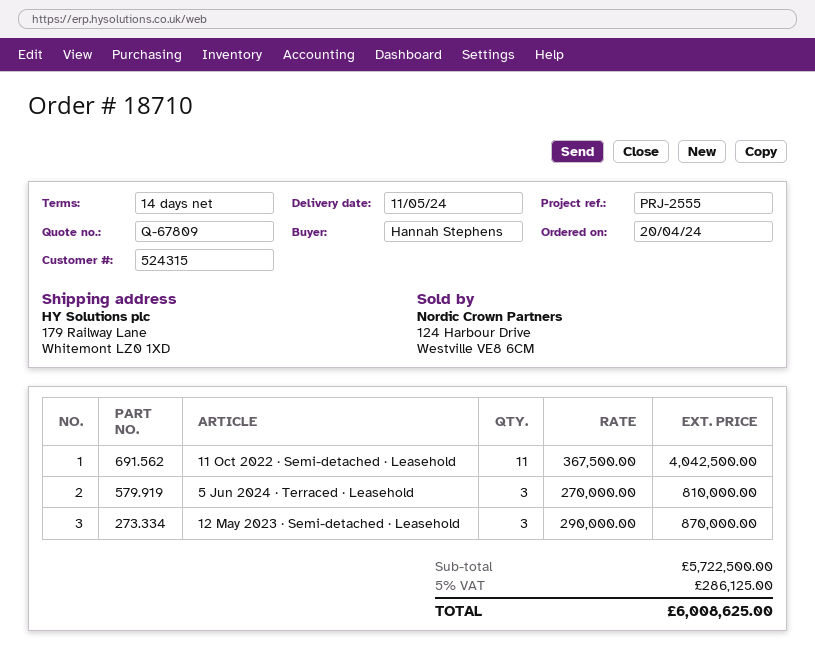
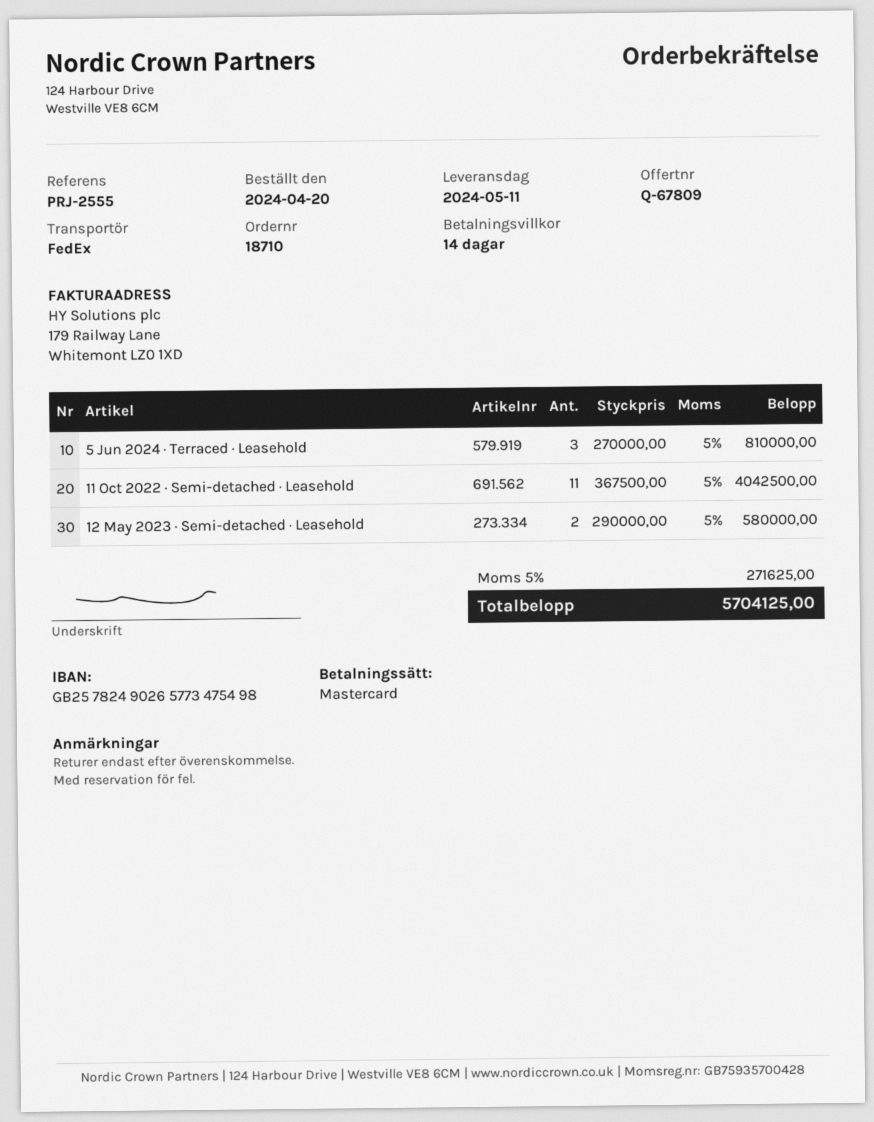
12 May 2023 · Semi-detached · Leasehold: 3 x 290000.00 = 870000.00 -> 2 x 290000.00 = 580000.00
tax: 5% = 286125.00 -> 5% = 271625.00
total: 6008625.00 -> 5704125.00

